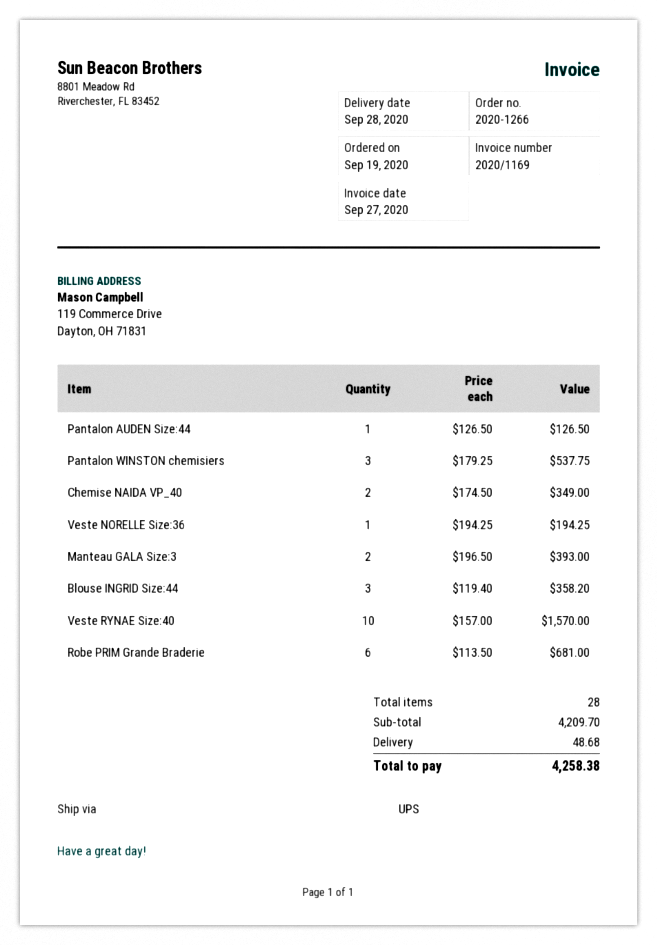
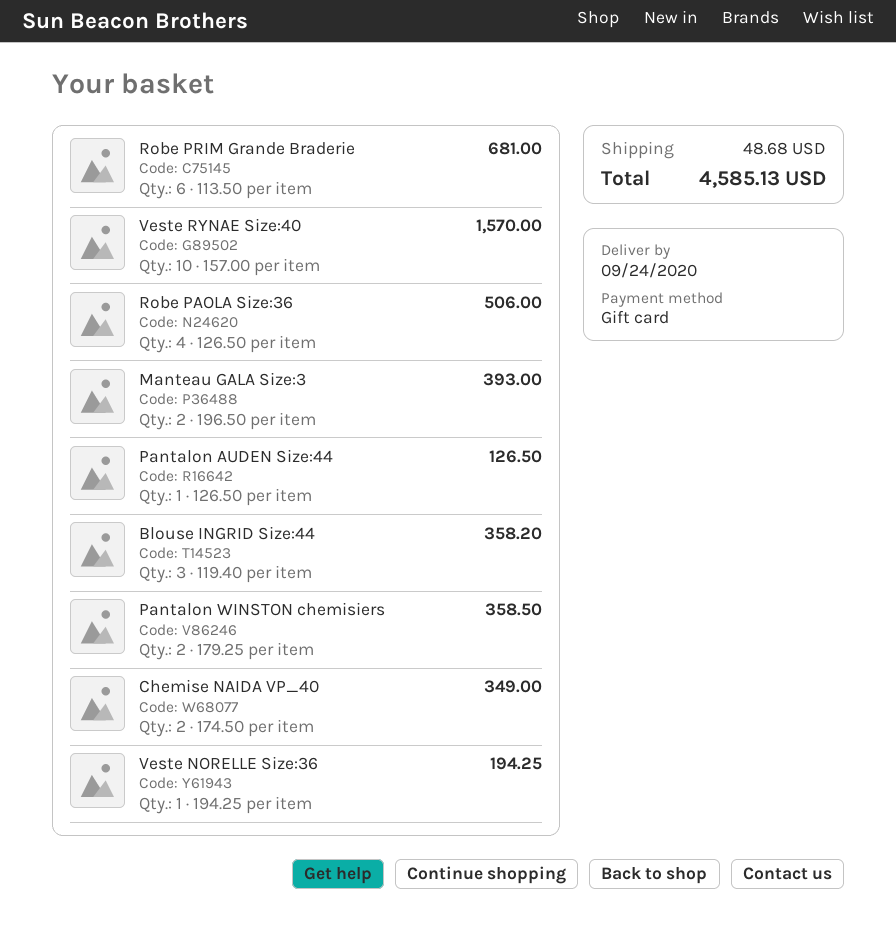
delivery date: 2020-09-28 -> 2020-09-24
Pantalon WINSTON chemisiers: 3 x 179.25 = 537.75 -> 2 x 179.25 = 358.50
Robe PAOLA Size:36: none -> 4 x 126.50 = 506.00
total: 4258.38 -> 4585.13

